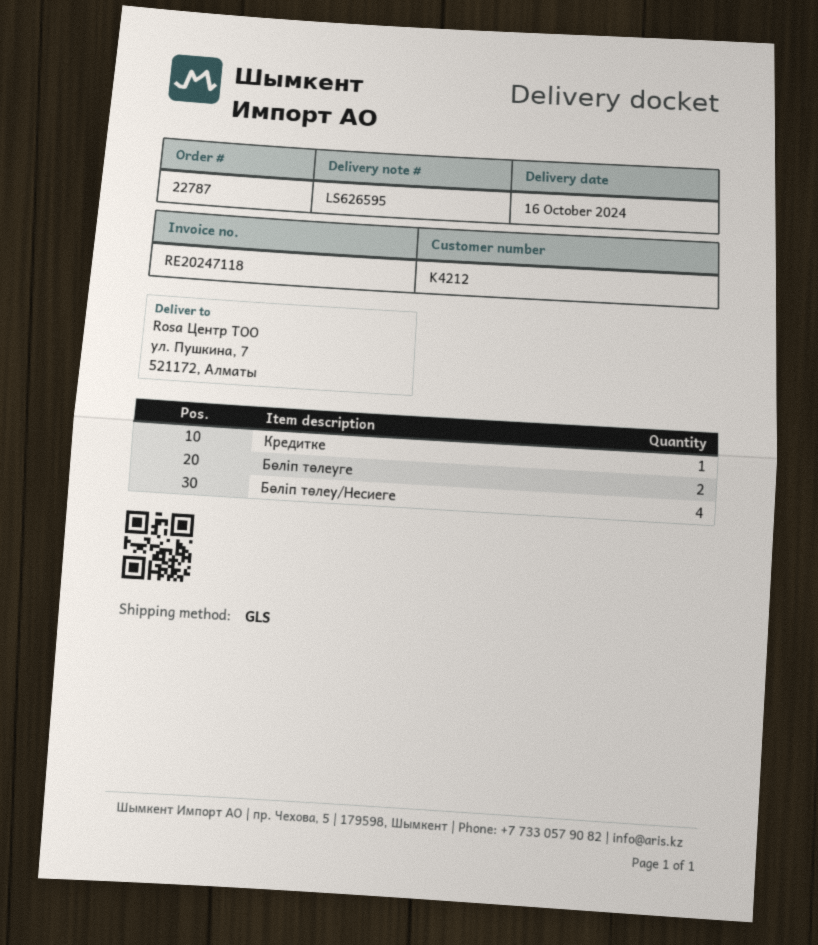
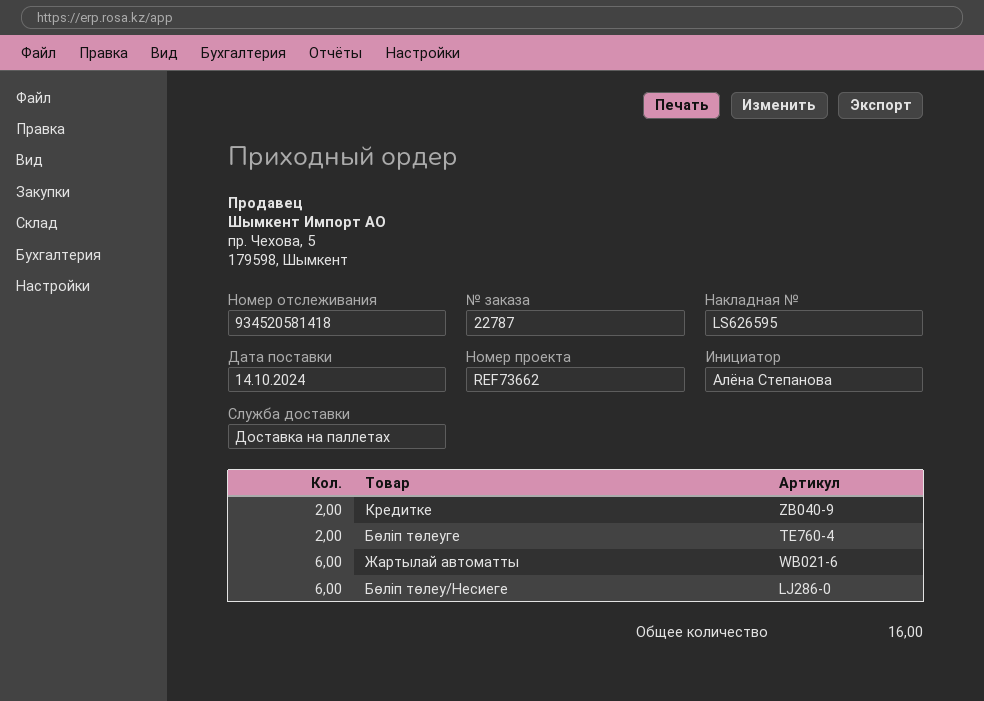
delivery date: 2024-10-16 -> 2024-10-14
shipping method: GLS -> pallet freight
Кредитке: 1 -> 2
Бөліп төлеу/Несиеге: 4 -> 6
Жартылай автоматты: none -> 6

